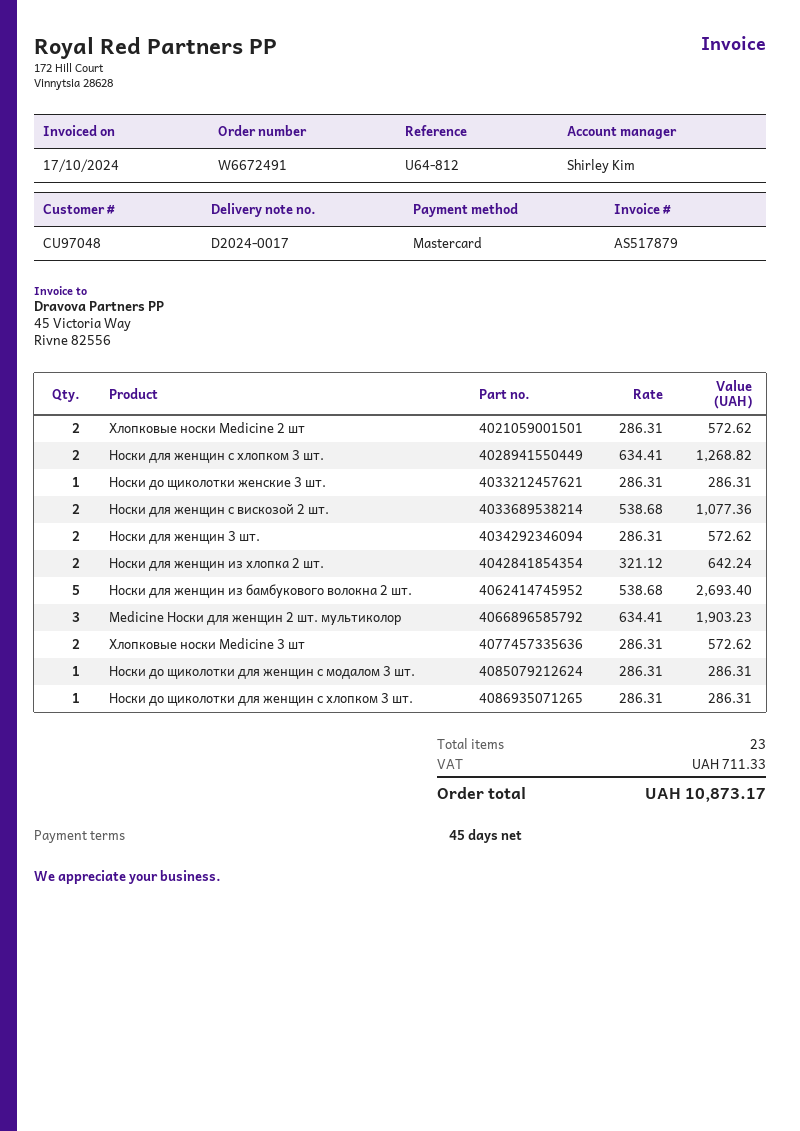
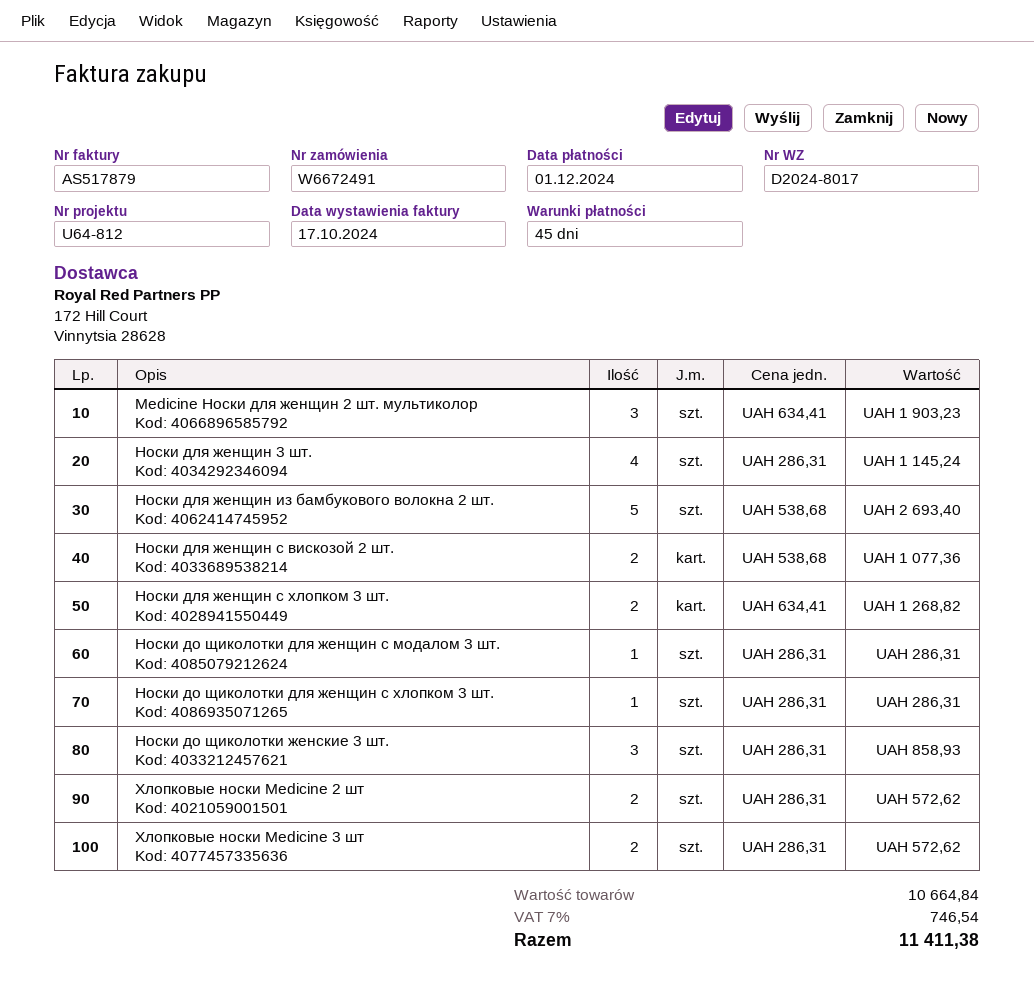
delivery note number: D2024-0017 -> D2024-8017
Носки до щиколотки женские 3 шт.: 1 x 286.31 = 286.31 -> 3 x 286.31 = 858.93
Носки для женщин 3 шт.: 2 x 286.31 = 572.62 -> 4 x 286.31 = 1145.24
Носки для женщин из хлопка 2 шт.: 2 x 321.12 = 642.24 -> none
tax: 711.33 -> 746.54
total: 10873.17 -> 11411.38

